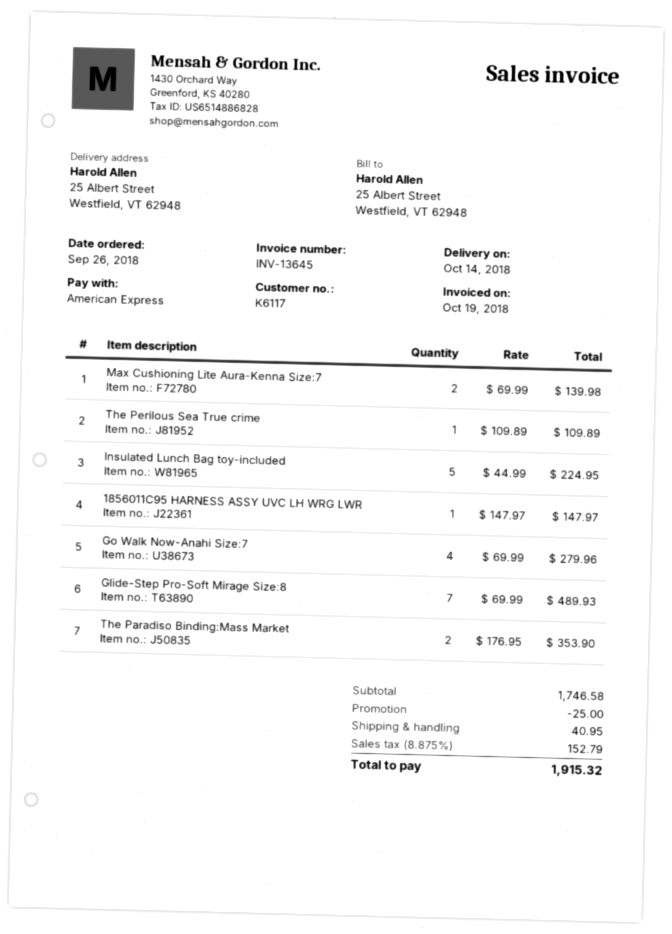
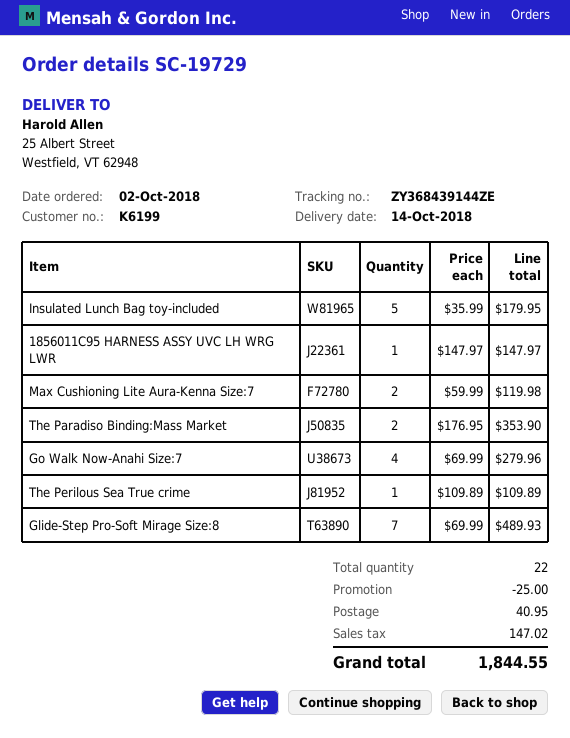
order date: 2018-09-26 -> 2018-10-02
customer number: K6117 -> K6199
Max Cushioning Lite Aura-Kenna Size:7: 2 x 69.99 = 139.98 -> 2 x 59.99 = 119.98
Insulated Lunch Bag toy-included: 5 x 44.99 = 224.95 -> 5 x 35.99 = 179.95
tax: 152.79 -> 147.02
total: 1915.32 -> 1844.55

